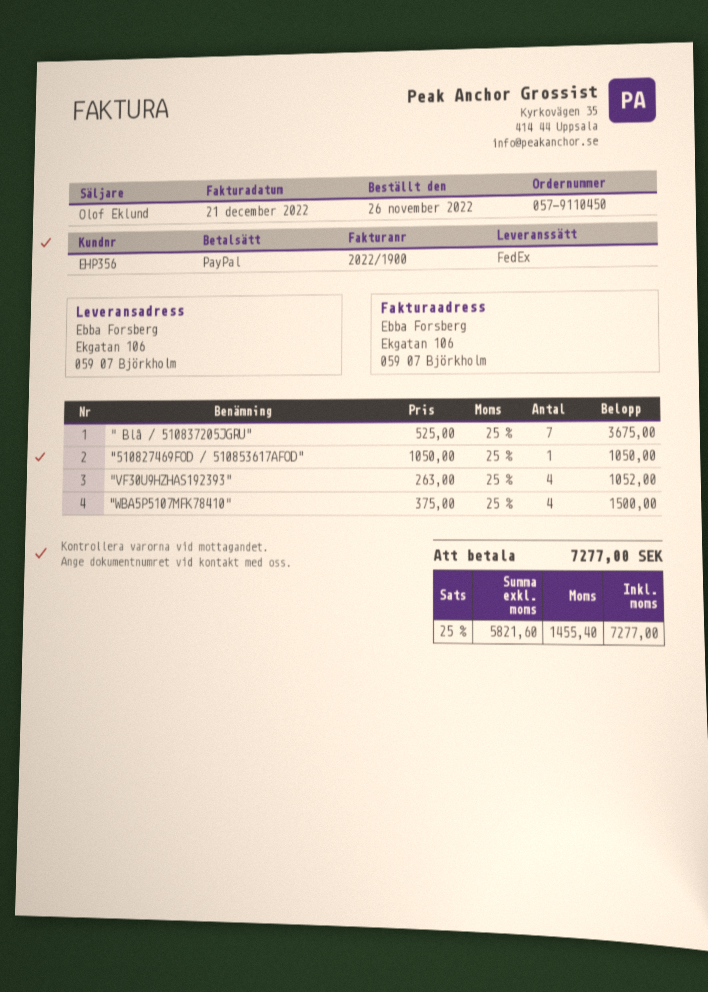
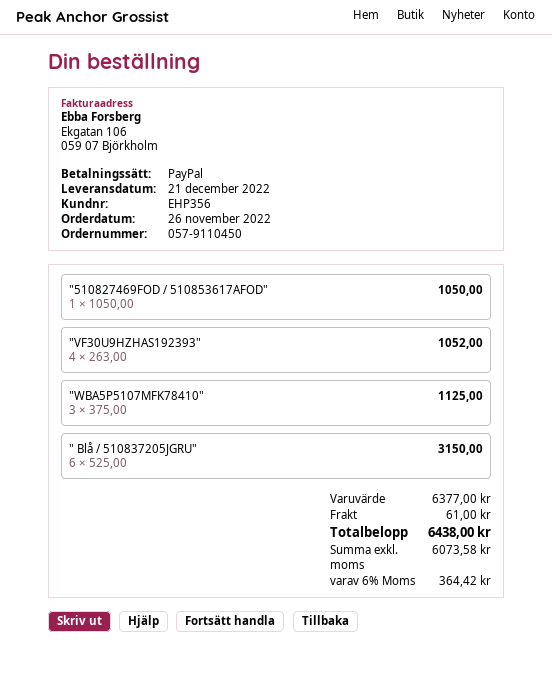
" Blå / 510837205JGRU": 7 x 525.00 = 3675.00 -> 6 x 525.00 = 3150.00
"WBA5P5107MFK78410": 4 x 375.00 = 1500.00 -> 3 x 375.00 = 1125.00
shipping: none -> 61.00
net: 5821.60 -> 6073.58
tax: 25% = 1455.40 -> 6% = 364.42
total: 7277.00 -> 6438.00

